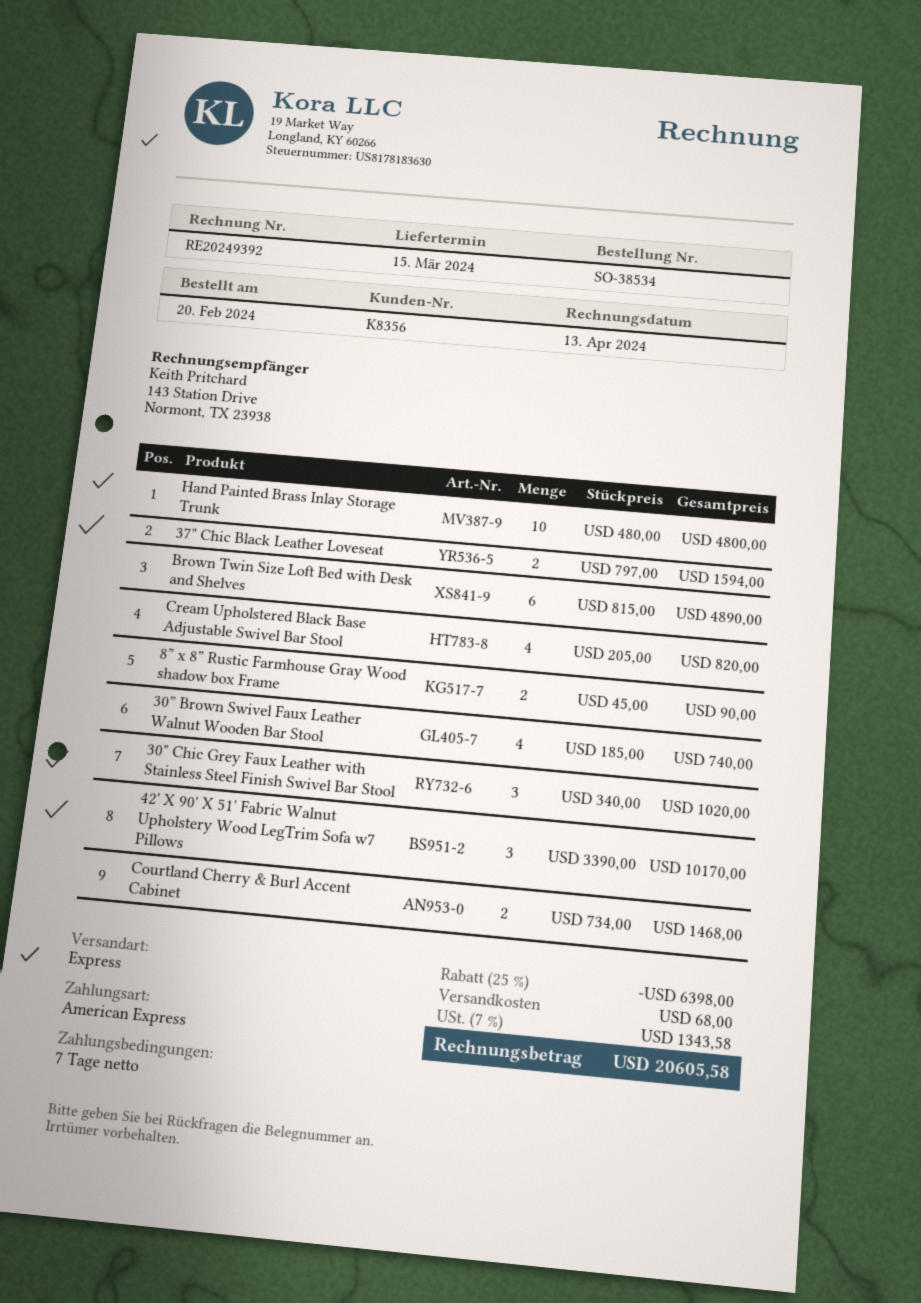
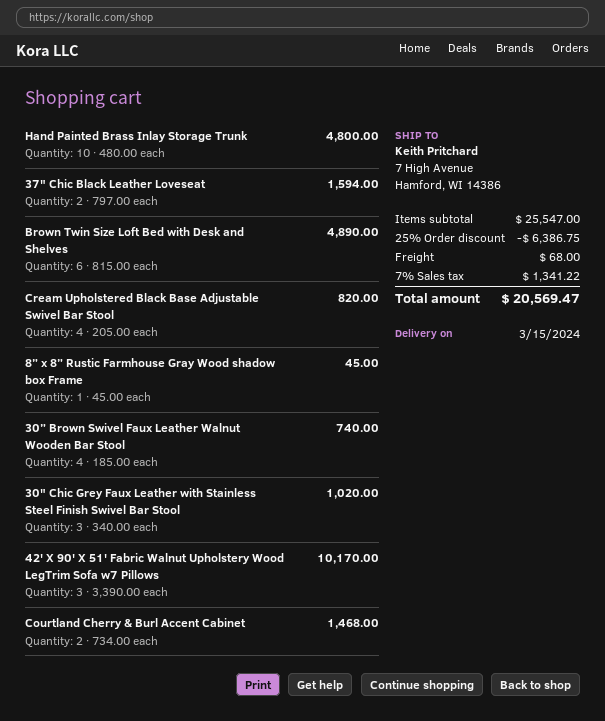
8” x 8” Rustic Farmhouse Gray Wood shadow box Frame: 2 x 45.00 = 90.00 -> 1 x 45.00 = 45.00
discount: 25% = 6398.00 -> 25% = 6386.75
tax: 7% = 1343.58 -> 7% = 1341.22
total: 20605.58 -> 20569.47

